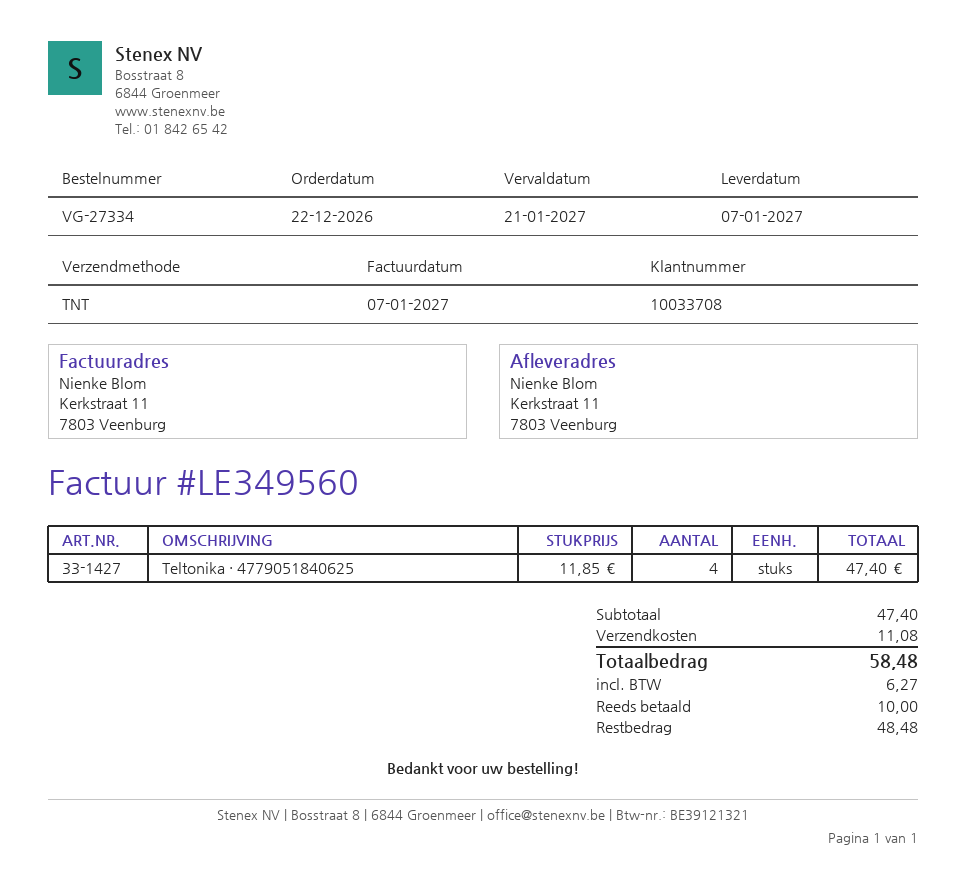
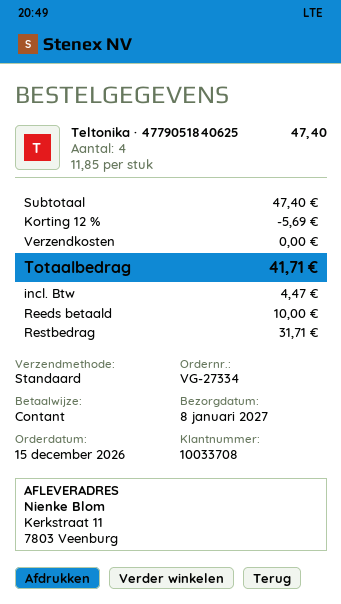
order date: 2026-12-22 -> 2026-12-15
delivery date: 2027-01-07 -> 2027-01-08
shipping method: TNT -> standard
discount: none -> 12% = 5.69
shipping: 11.08 -> 0.00
tax: 6.27 -> 4.47
total: 58.48 -> 41.71
balance: 48.48 -> 31.71

